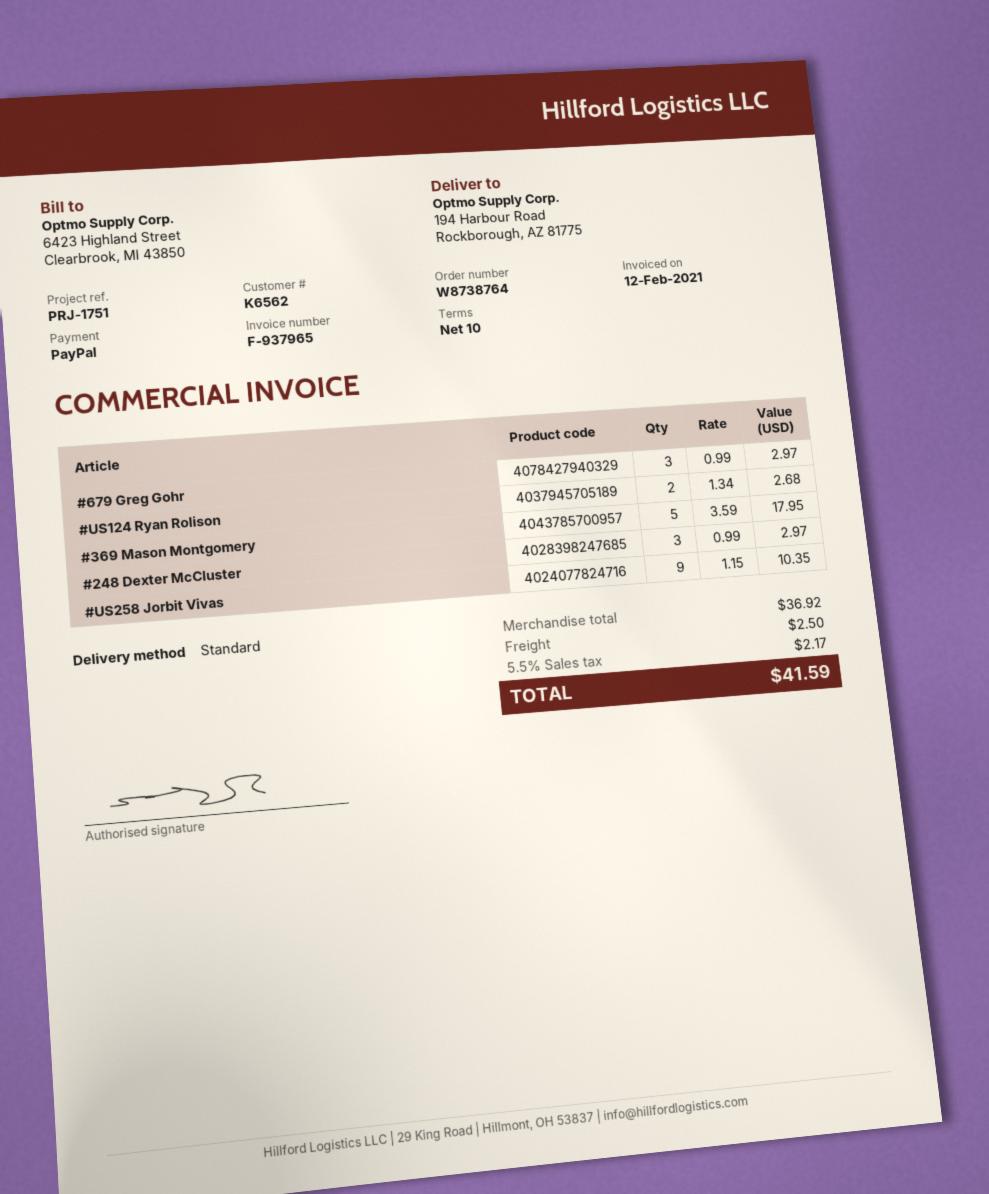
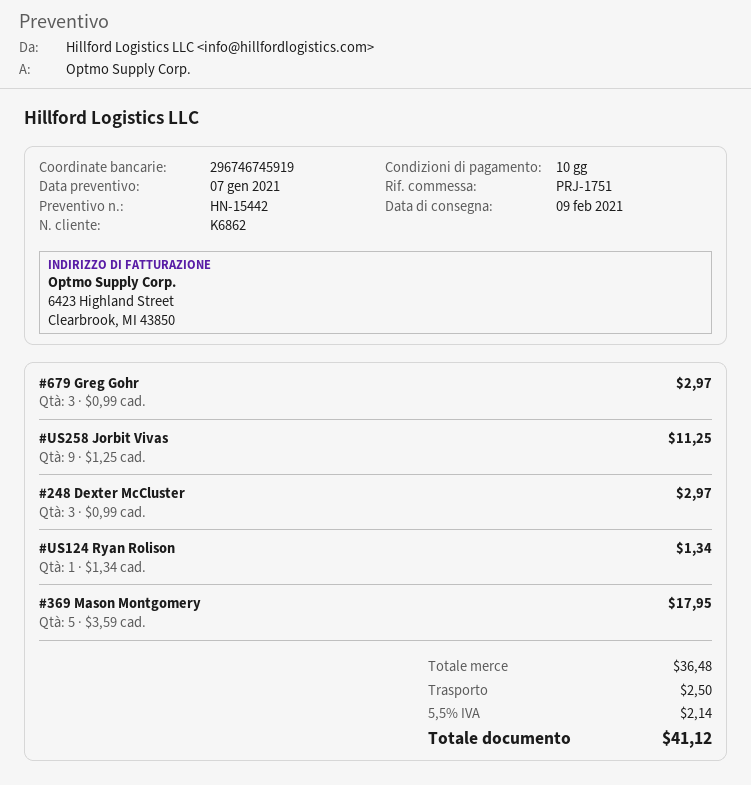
customer number: K6562 -> K6862
#US124 Ryan Rolison: 2 x 1.34 = 2.68 -> 1 x 1.34 = 1.34
#US258 Jorbit Vivas: 9 x 1.15 = 10.35 -> 9 x 1.25 = 11.25
subtotal: 36.92 -> 36.48
tax: 5.5% = 2.17 -> 5.5% = 2.14
total: 41.59 -> 41.12

